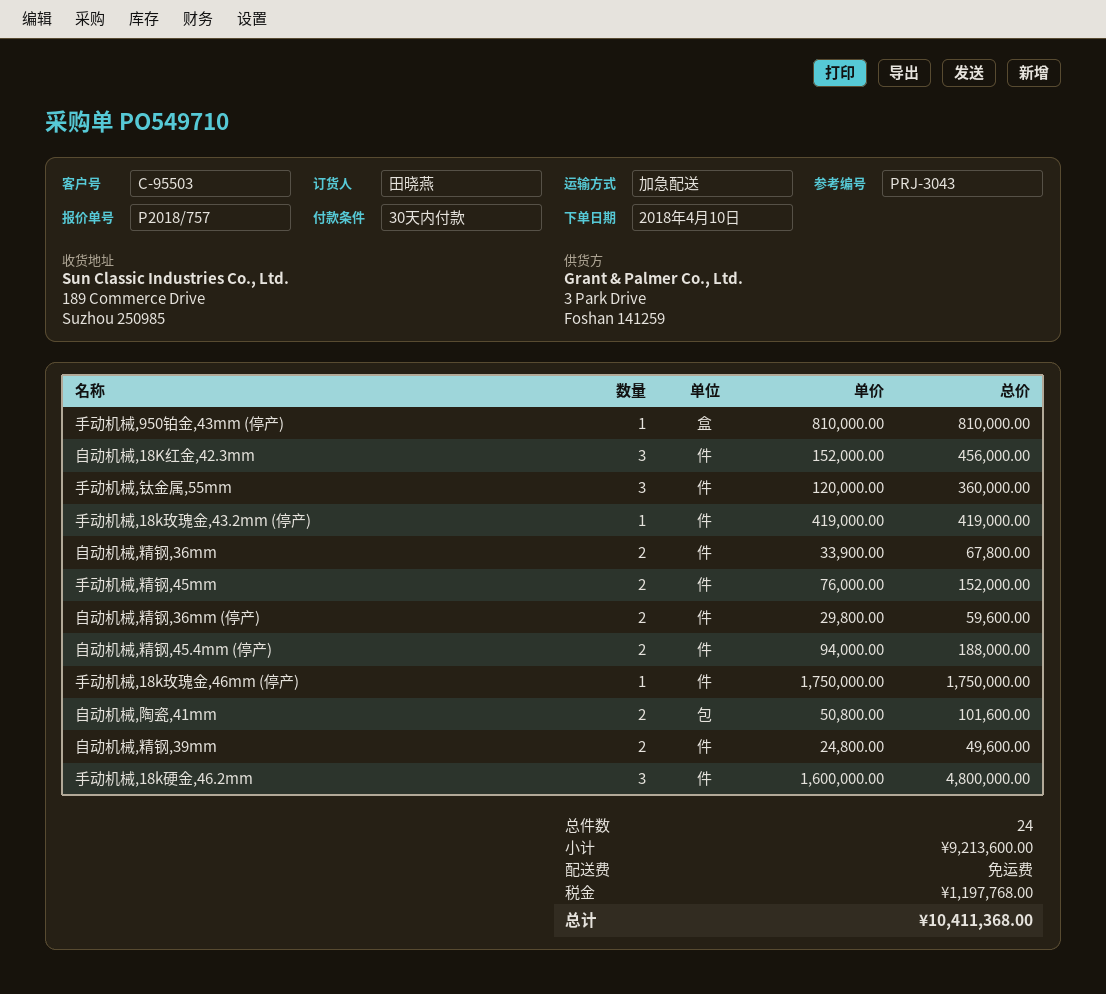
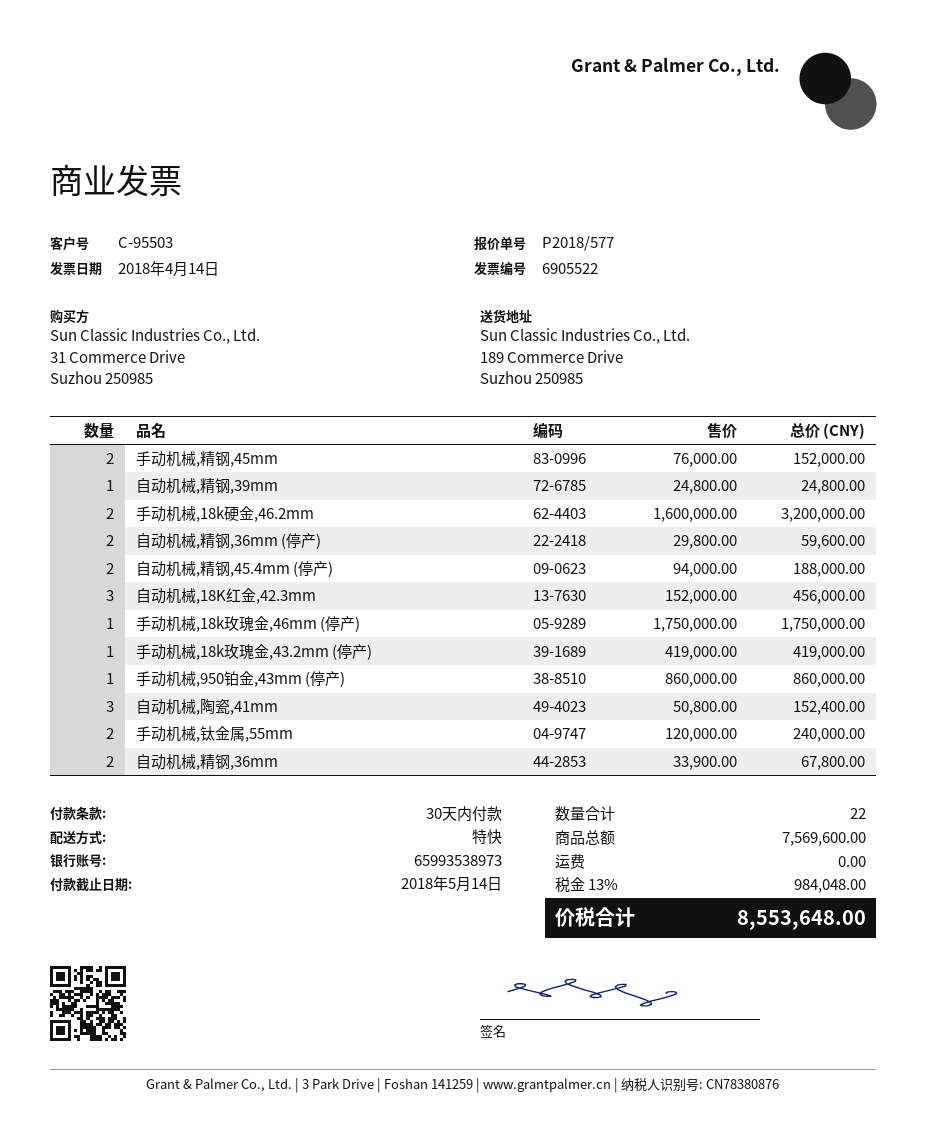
quote number: P2018/757 -> P2018/577
手动机械,950铂金,43mm (停产): 1 x 810000.00 = 810000.00 -> 1 x 860000.00 = 860000.00
手动机械,钛金属,55mm: 3 x 120000.00 = 360000.00 -> 2 x 120000.00 = 240000.00
自动机械,陶瓷,41mm: 2 x 50800.00 = 101600.00 -> 3 x 50800.00 = 152400.00
自动机械,精钢,39mm: 2 x 24800.00 = 49600.00 -> 1 x 24800.00 = 24800.00
手动机械,18k硬金,46.2mm: 3 x 1600000.00 = 4800000.00 -> 2 x 1600000.00 = 3200000.00
total quantity: 24 -> 22
subtotal: 9213600.00 -> 7569600.00
tax: 1197768.00 -> 984048.00
total: 10411368.00 -> 8553648.00

